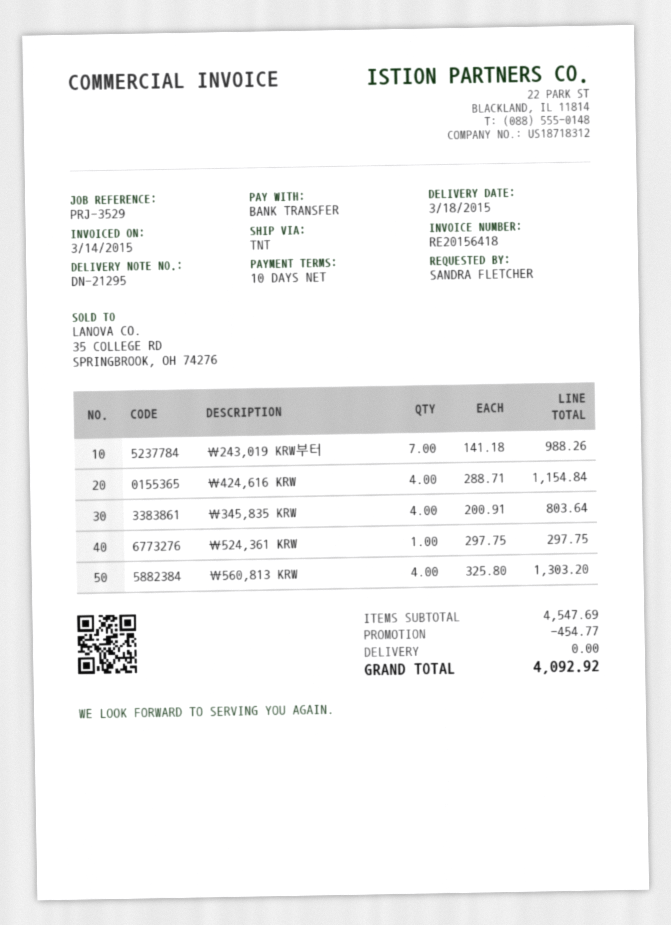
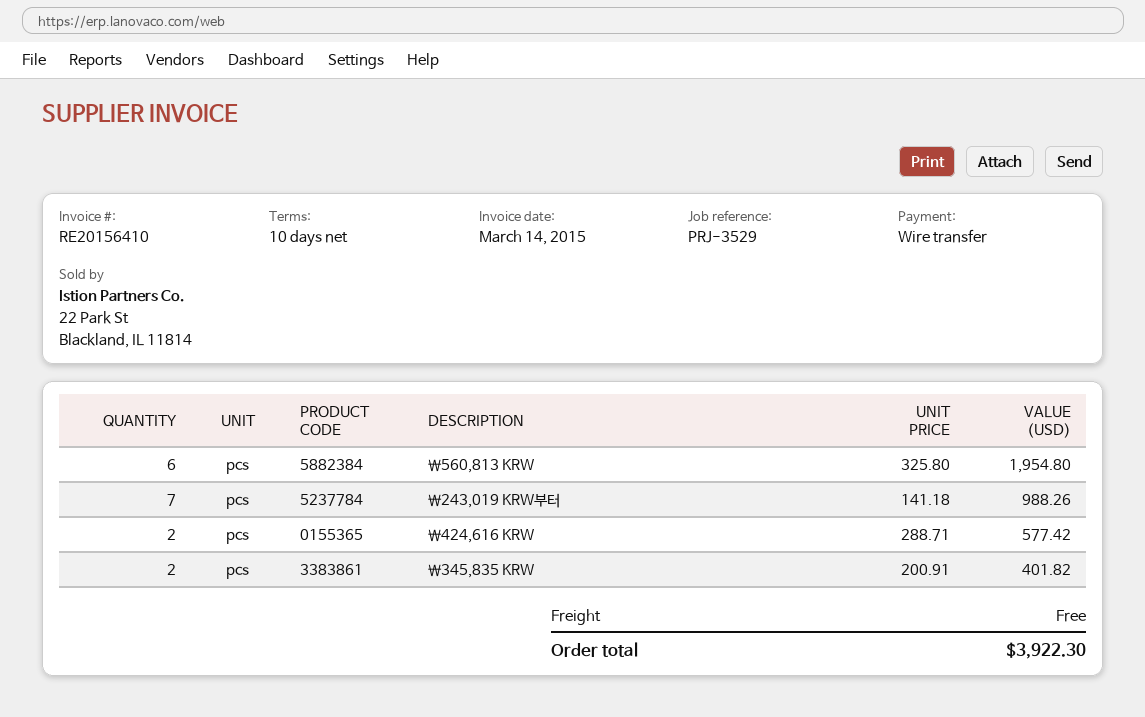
invoice number: RE20156418 -> RE20156410
₩424,616 KRW: 4 x 288.71 = 1154.84 -> 2 x 288.71 = 577.42
₩345,835 KRW: 4 x 200.91 = 803.64 -> 2 x 200.91 = 401.82
₩524,361 KRW: 1 x 297.75 = 297.75 -> none
₩560,813 KRW: 4 x 325.80 = 1303.20 -> 6 x 325.80 = 1954.80
discount: 454.77 -> none
total: 4092.92 -> 3922.30

